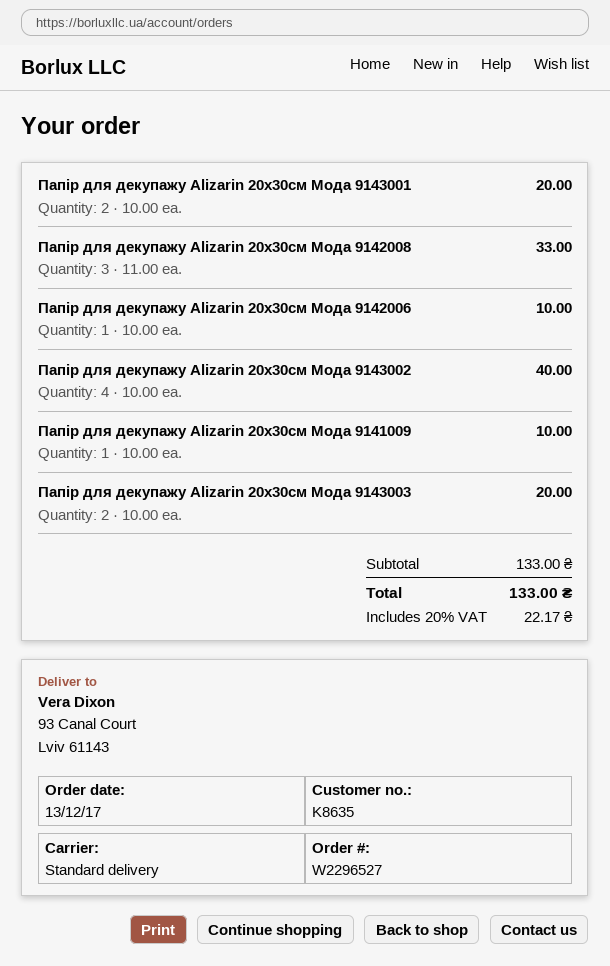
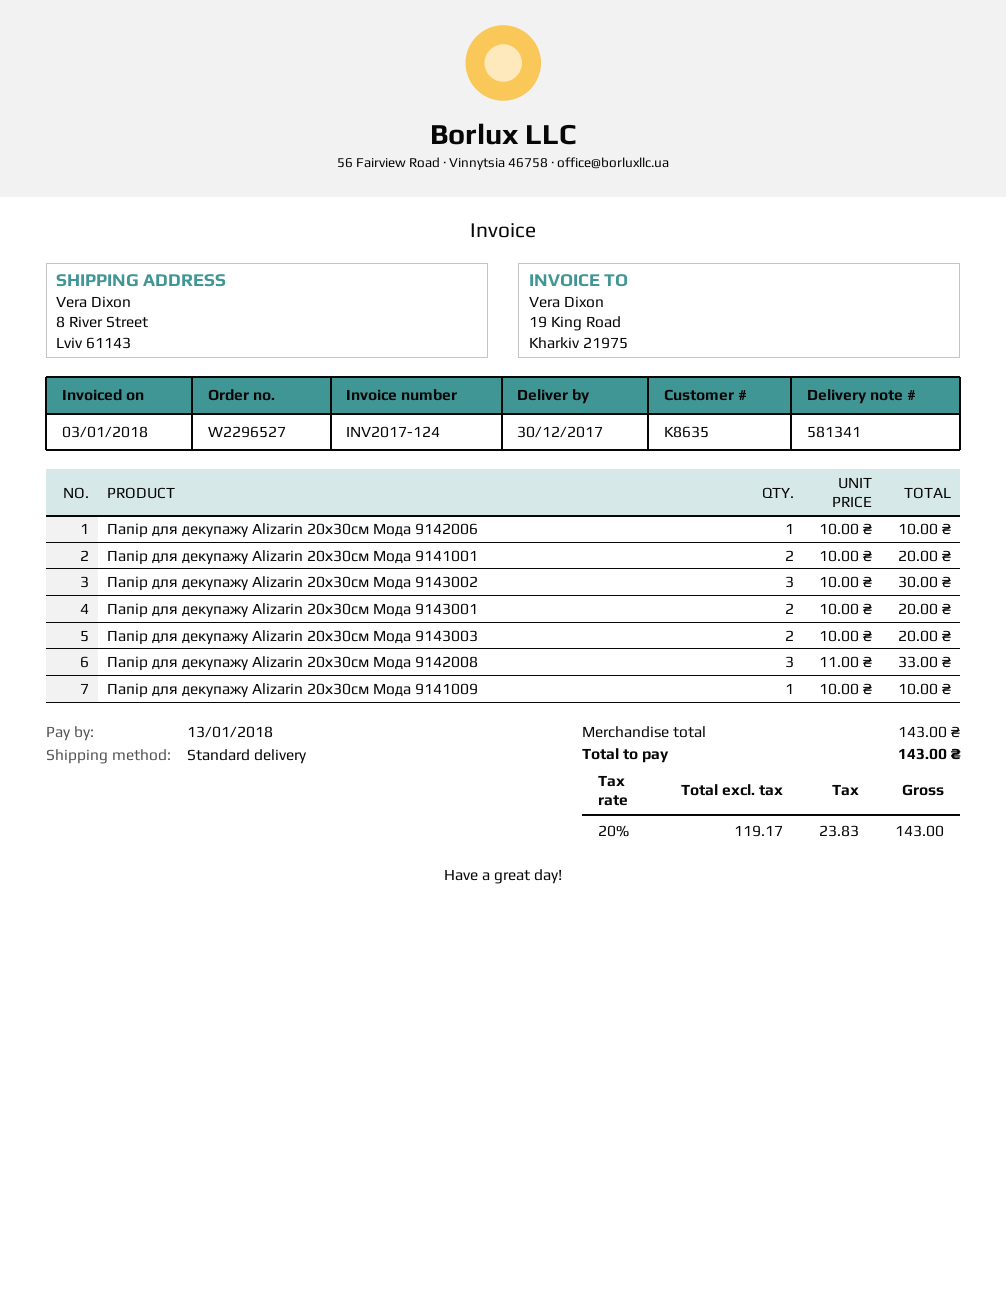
ship to: 93 Canal Court, Lviv 61143 -> 8 River Street, Lviv 61143
Папір для декупажу Alizarin 20х30см Мода 9143002: 4 x 10.00 = 40.00 -> 3 x 10.00 = 30.00
Папір для декупажу Alizarin 20х30см Мода 9141001: none -> 2 x 10.00 = 20.00
subtotal: 133.00 -> 143.00
tax: 20% = 22.17 -> 20% = 23.83
total: 133.00 -> 143.00

